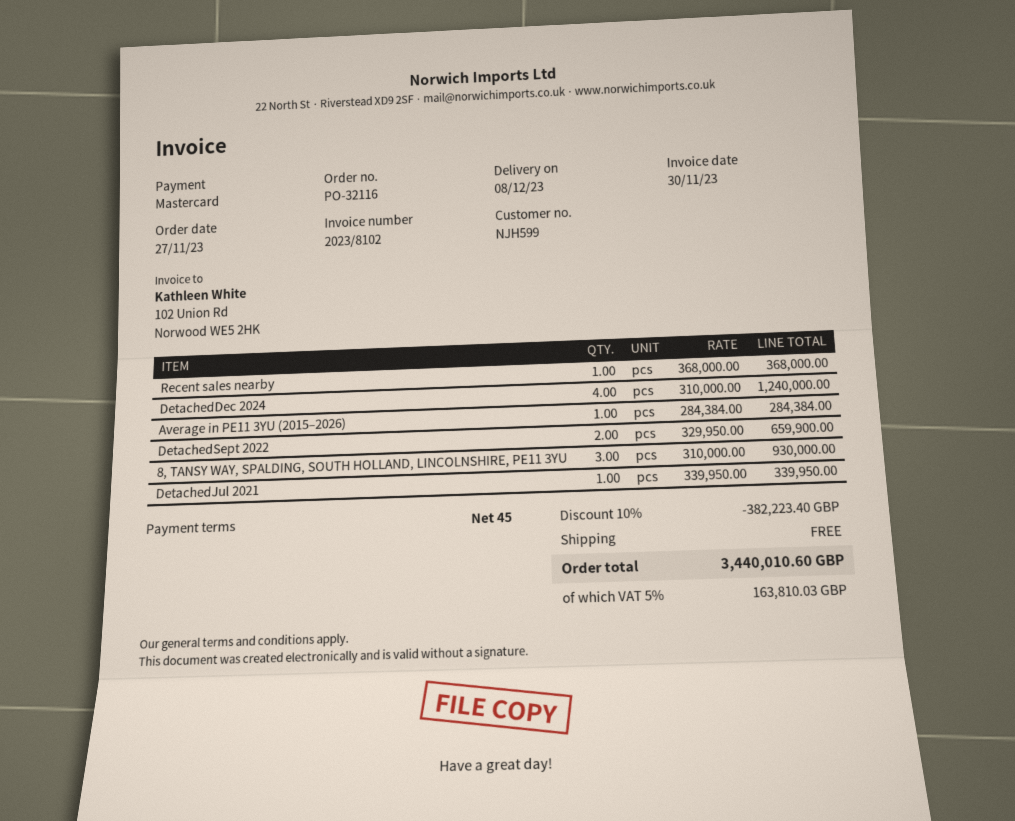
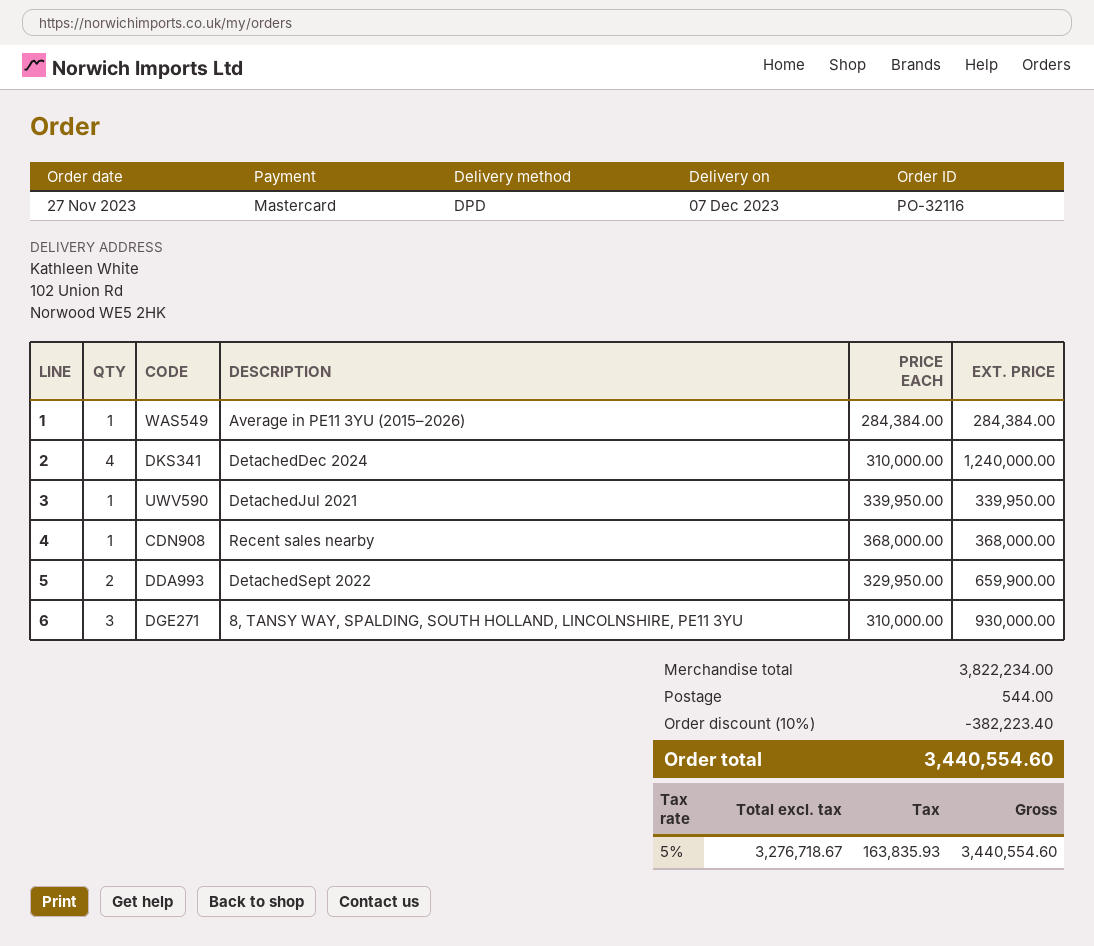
delivery date: 2023-12-08 -> 2023-12-07
shipping: 0.00 -> 544.00
tax: 5% = 163810.03 -> 5% = 163835.93
total: 3440010.60 -> 3440554.60

